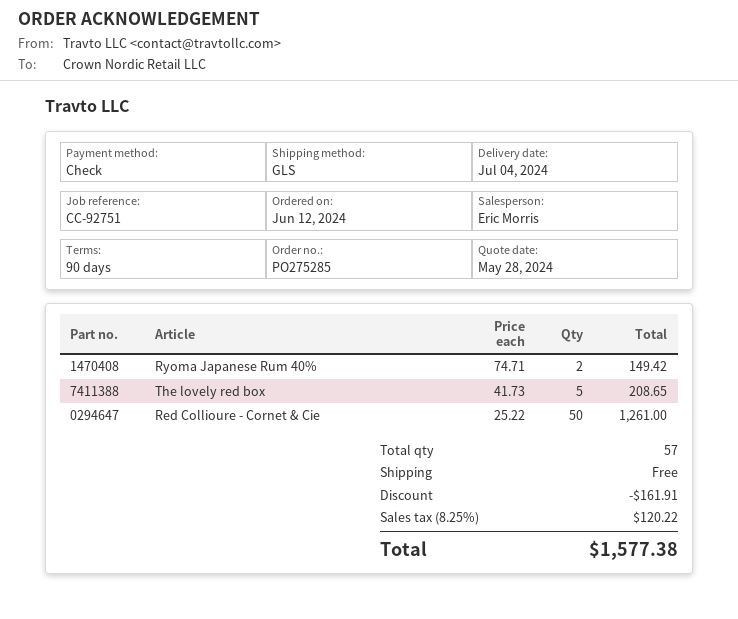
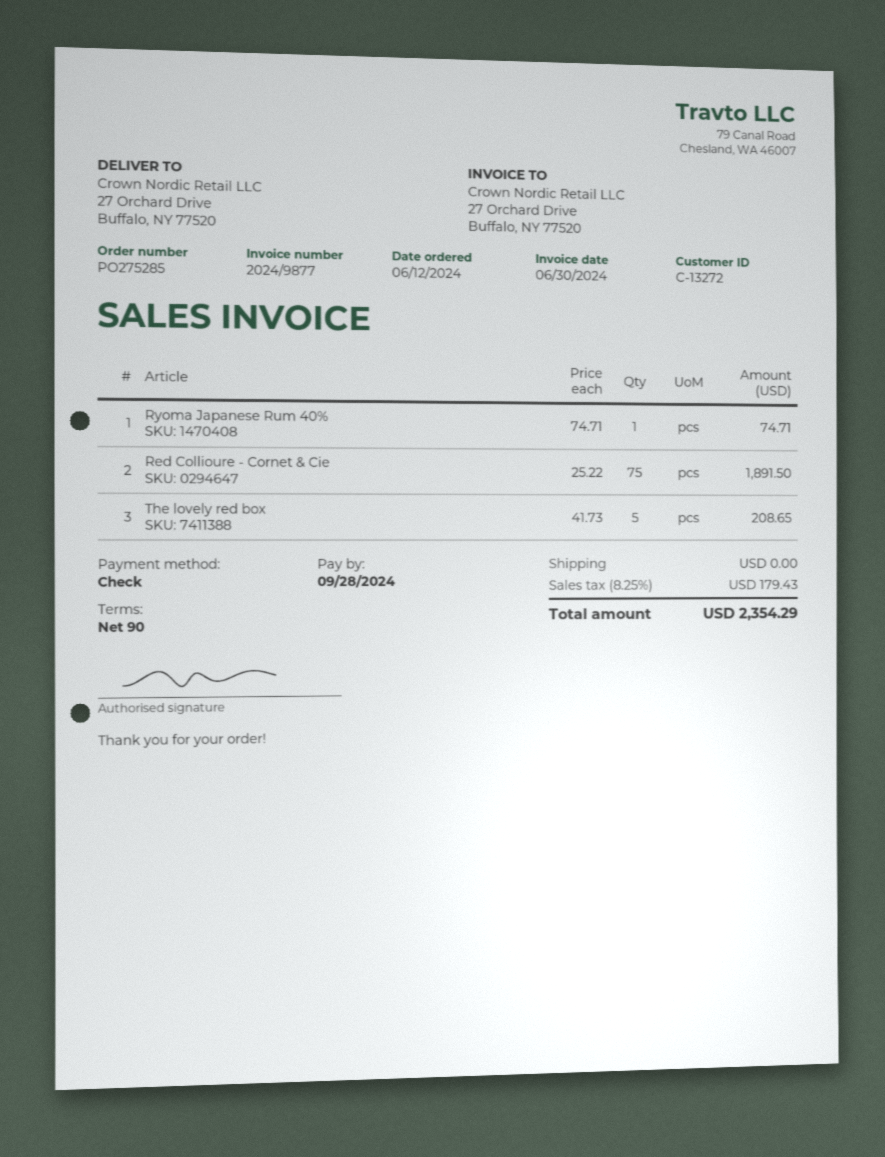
Ryoma Japanese Rum 40%: 2 x 74.71 = 149.42 -> 1 x 74.71 = 74.71
Red Collioure - Cornet & Cie: 50 x 25.22 = 1261.00 -> 75 x 25.22 = 1891.50
discount: 161.91 -> none
tax: 8.25% = 120.22 -> 8.25% = 179.43
total: 1577.38 -> 2354.29

